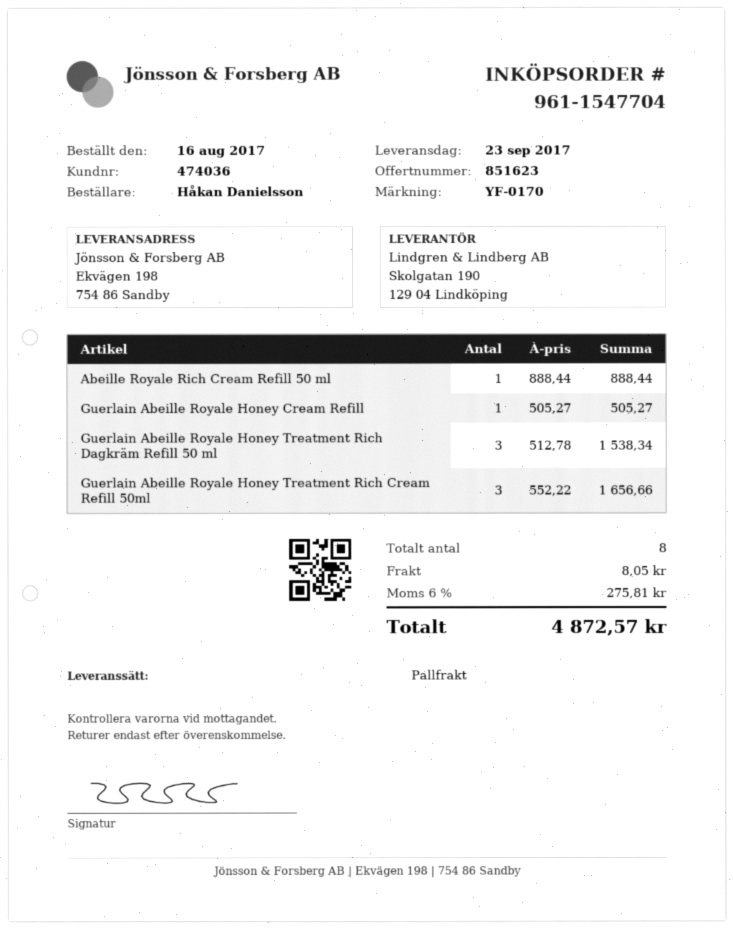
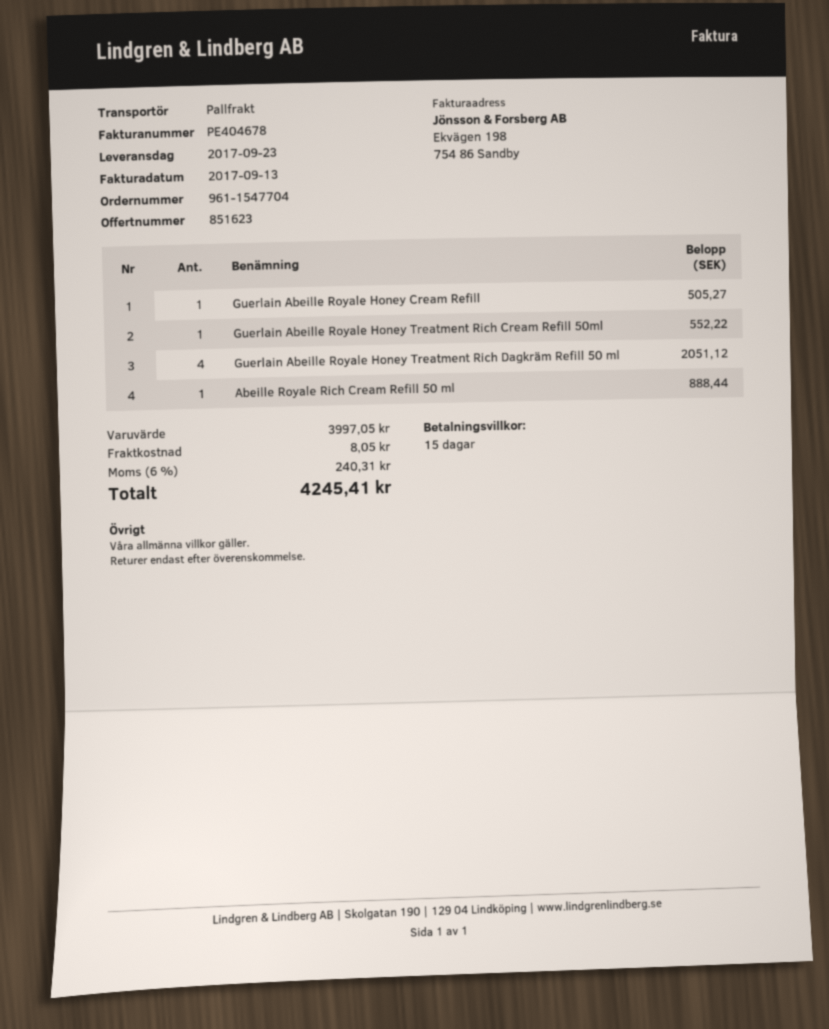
Guerlain Abeille Royale Honey Treatment Rich Dagkräm Refill 50 ml: 3 for 1538.34 -> 4 for 2051.12
Guerlain Abeille Royale Honey Treatment Rich Cream Refill 50ml: 3 for 1656.66 -> 1 for 552.22
tax: 6% = 275.81 -> 6% = 240.31
total: 4872.57 -> 4245.41

